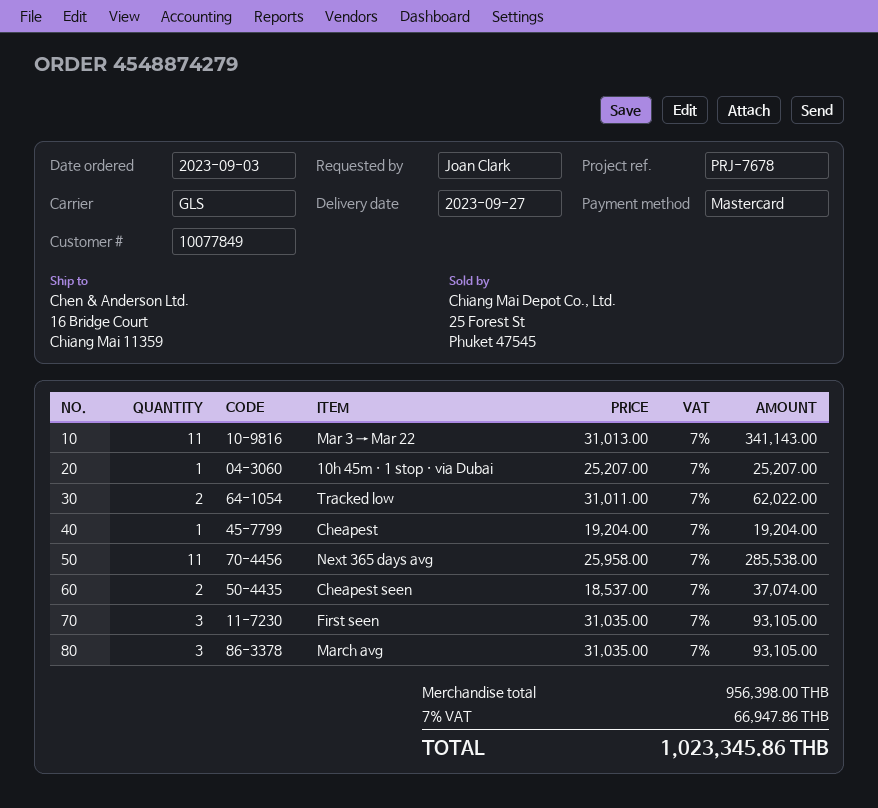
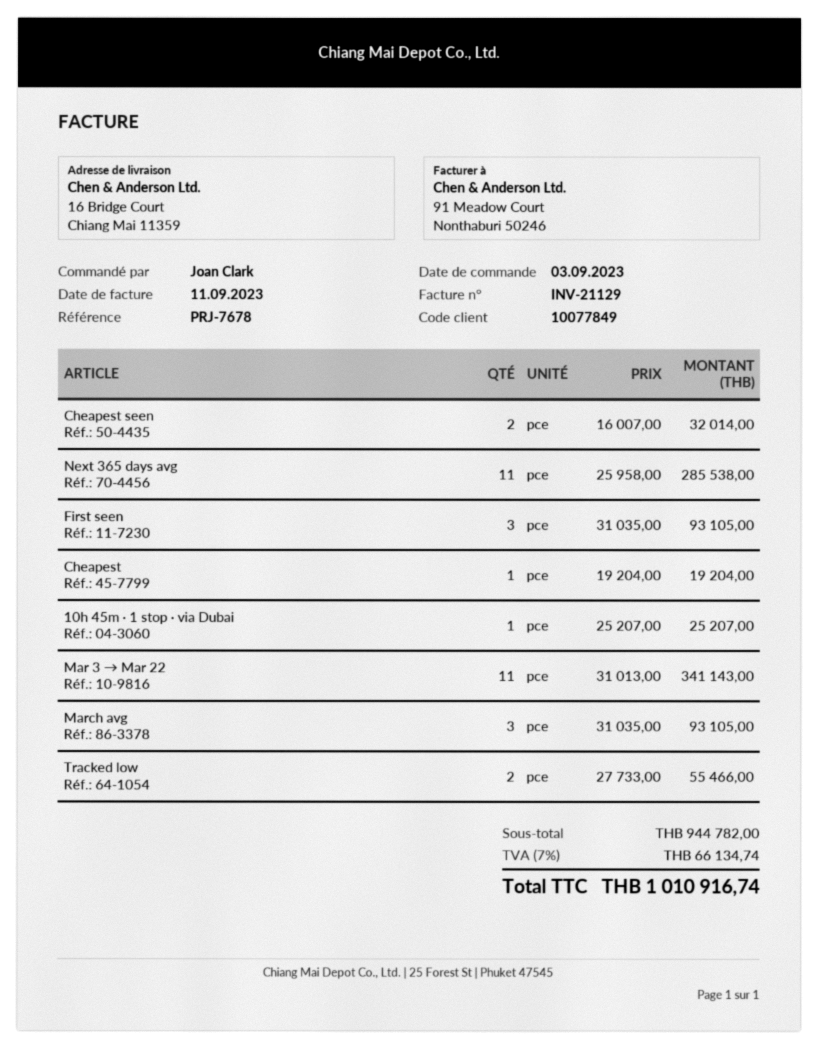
Tracked low: 2 x 31011.00 = 62022.00 -> 2 x 27733.00 = 55466.00
Cheapest seen: 2 x 18537.00 = 37074.00 -> 2 x 16007.00 = 32014.00
subtotal: 956398.00 -> 944782.00
tax: 7% = 66947.86 -> 7% = 66134.74
total: 1023345.86 -> 1010916.74

